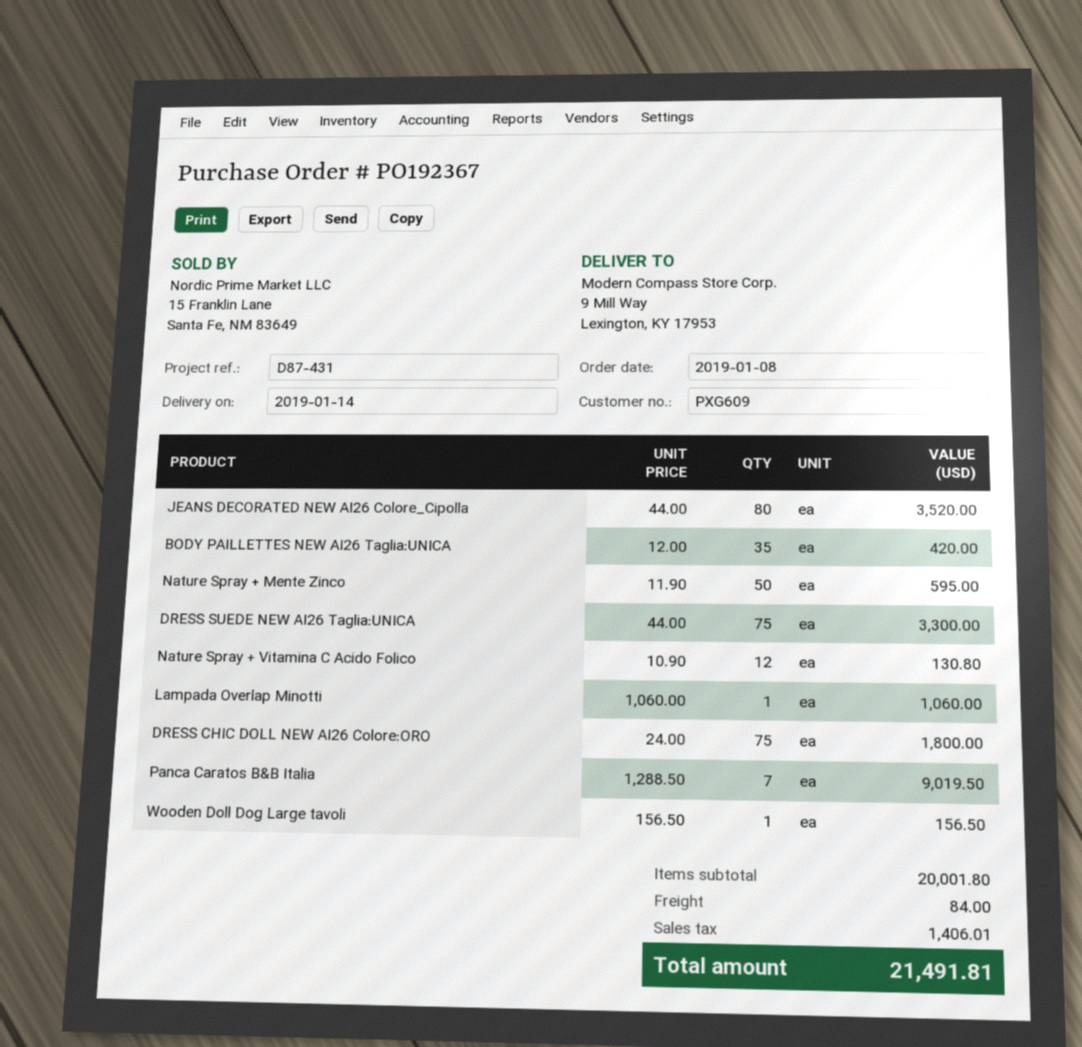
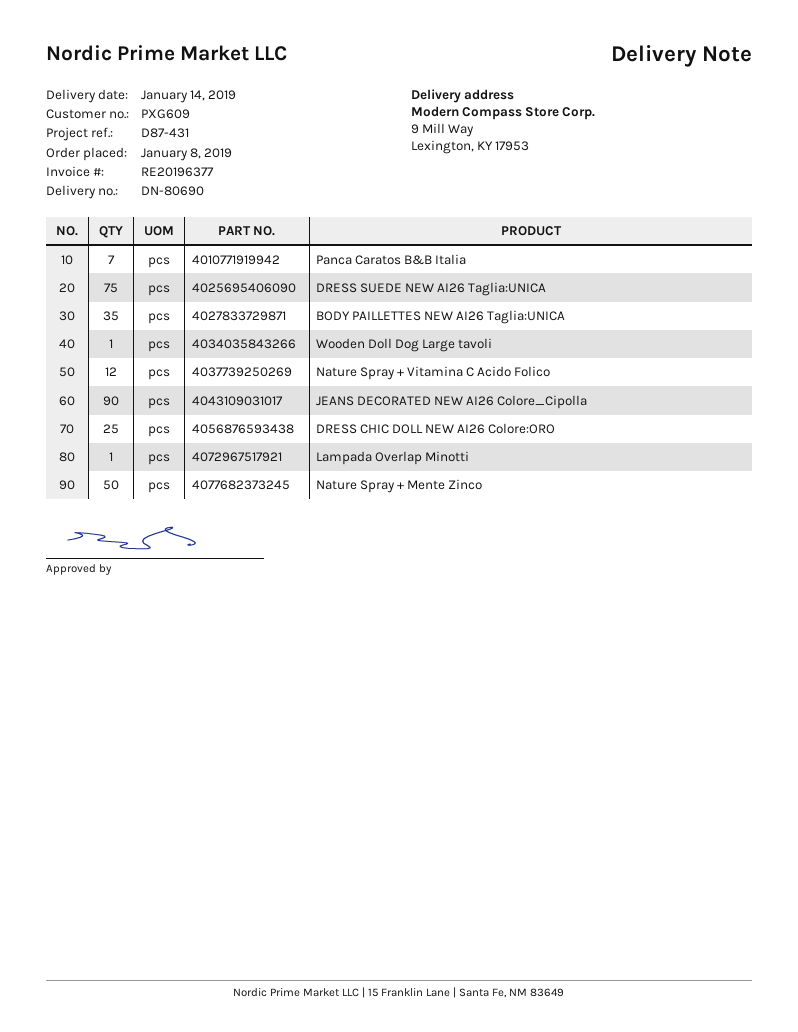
JEANS DECORATED NEW AI26 Colore_Cipolla: 80 -> 90
DRESS CHIC DOLL NEW AI26 Colore:ORO: 75 -> 25

